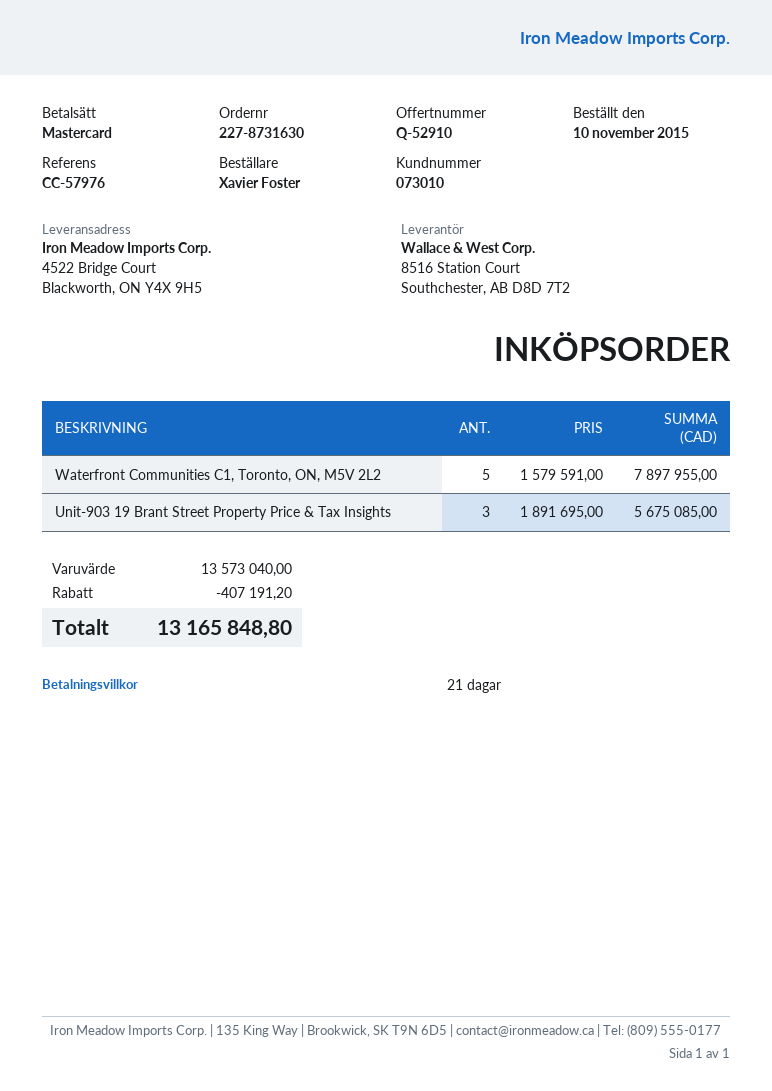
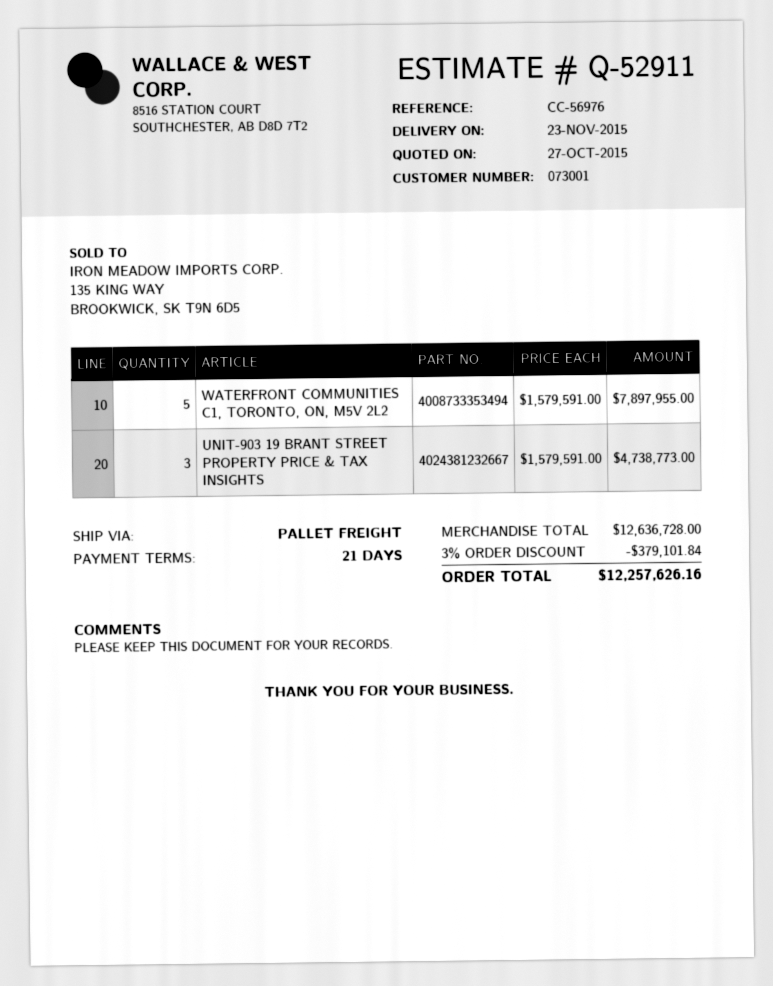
quote number: Q-52910 -> Q-52911
customer number: 073010 -> 073001
reference: CC-57976 -> CC-56976
Unit-903 19 Brant Street Property Price & Tax Insights: 3 x 1891695.00 = 5675085.00 -> 3 x 1579591.00 = 4738773.00
subtotal: 13573040.00 -> 12636728.00
discount: 407191.20 -> 379101.84
total: 13165848.80 -> 12257626.16

